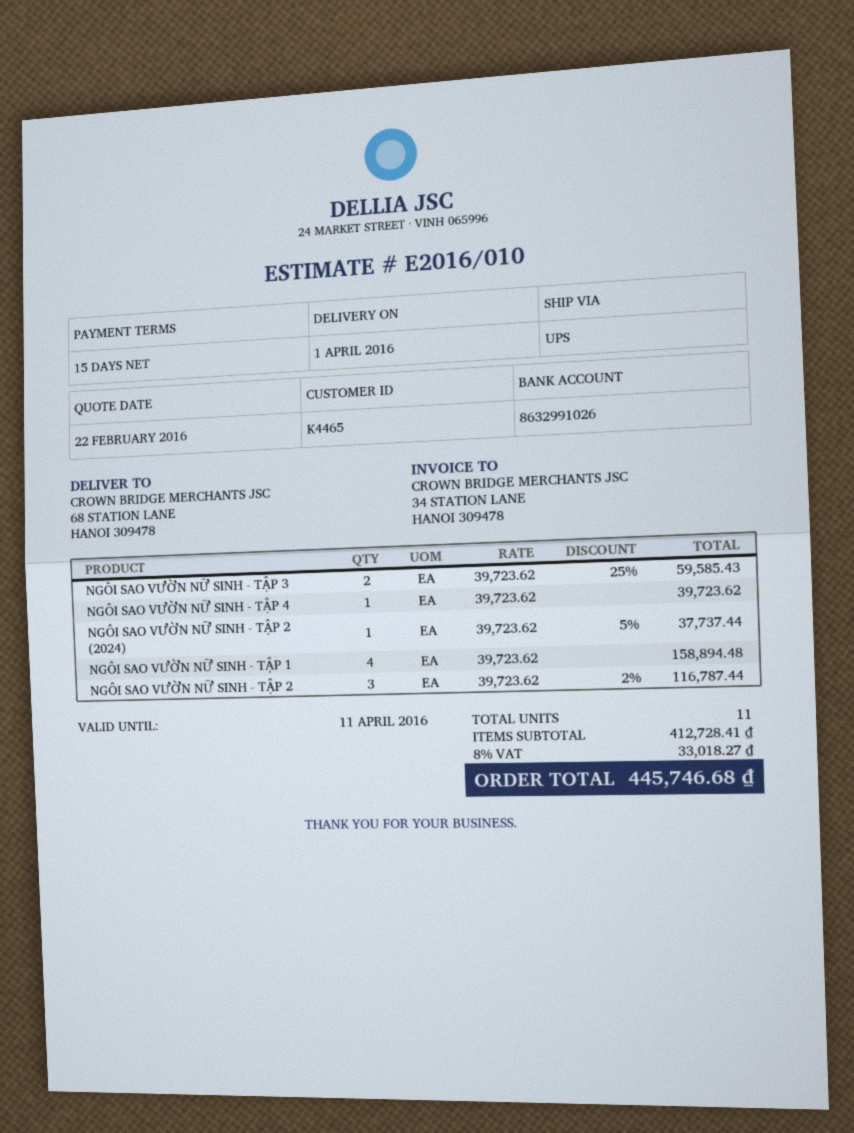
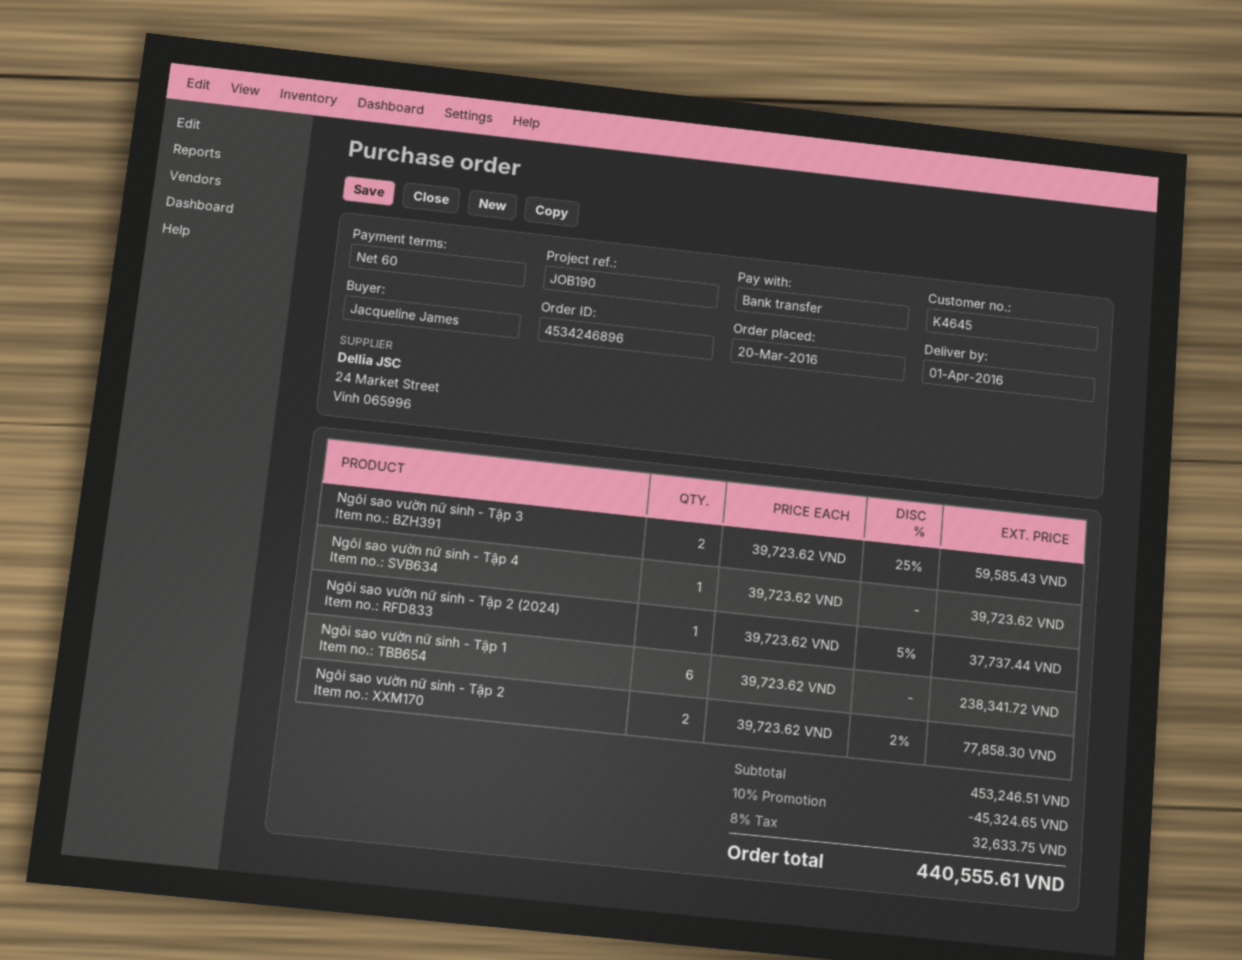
payment terms: 15 days -> 60 days
customer number: K4465 -> K4645
NGÔI SAO VƯỜN NỮ SINH - TẬP 1: 4 x 39723.62 = 158894.48 -> 6 x 39723.62 = 238341.72
NGÔI SAO VƯỜN NỮ SINH - TẬP 2: 3 x 39723.62 - 2% = 116787.44 -> 2 x 39723.62 - 2% = 77858.30
subtotal: 412728.41 -> 453246.51
discount: none -> 10% = 45324.65
tax: 8% = 33018.27 -> 8% = 32633.75
total: 445746.68 -> 440555.61

